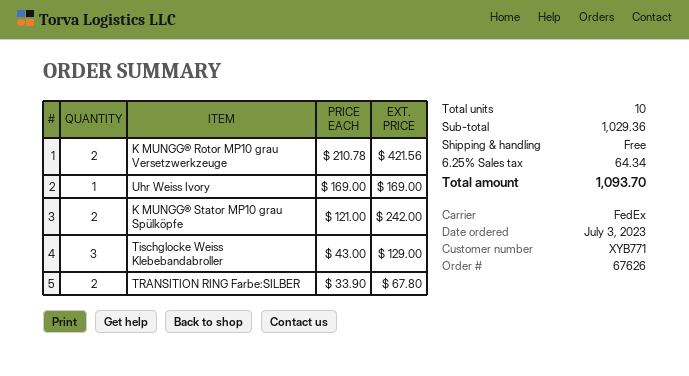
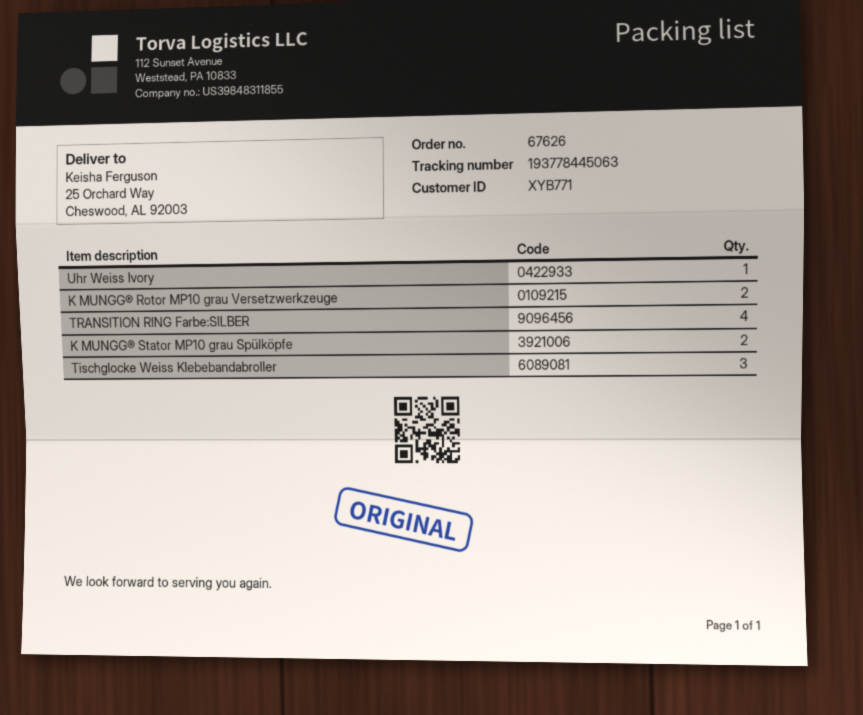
TRANSITION RING Farbe:SILBER: 2 -> 4

